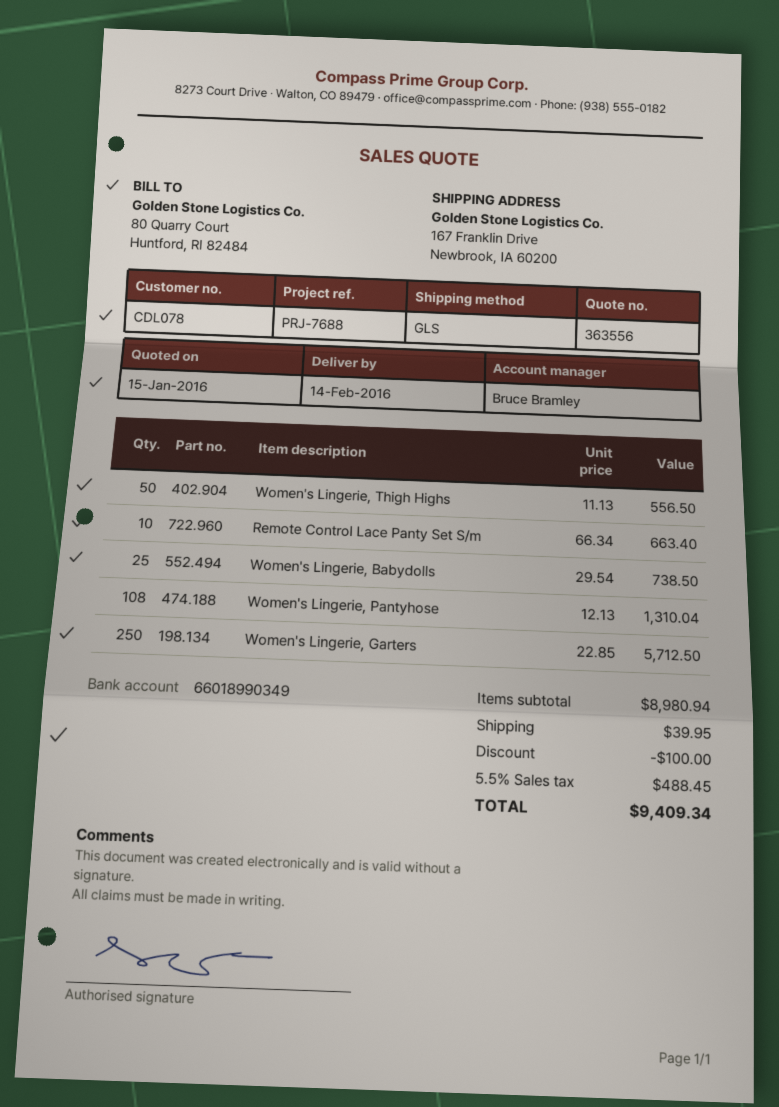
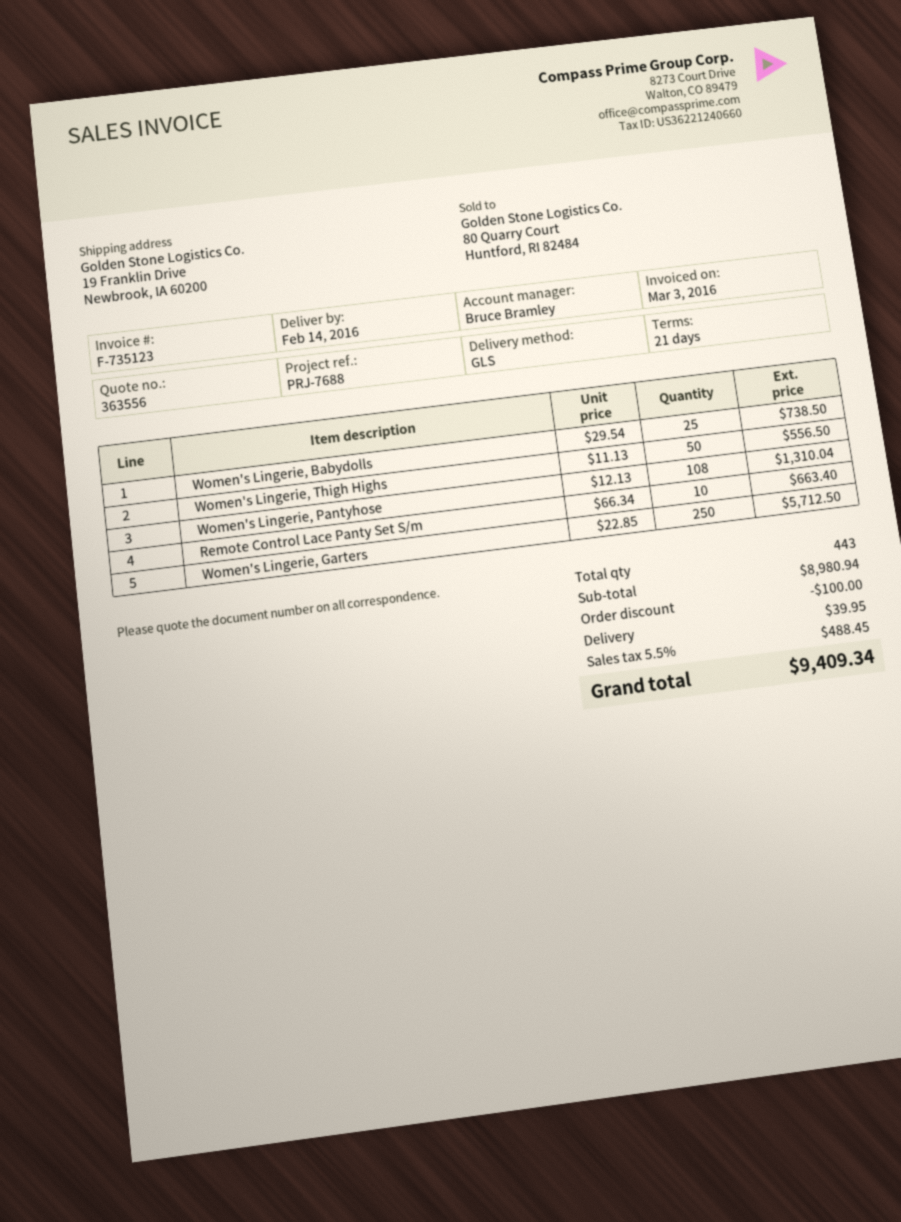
ship to: 167 Franklin Drive, Newbrook, IA 60200 -> 19 Franklin Drive, Newbrook, IA 60200

